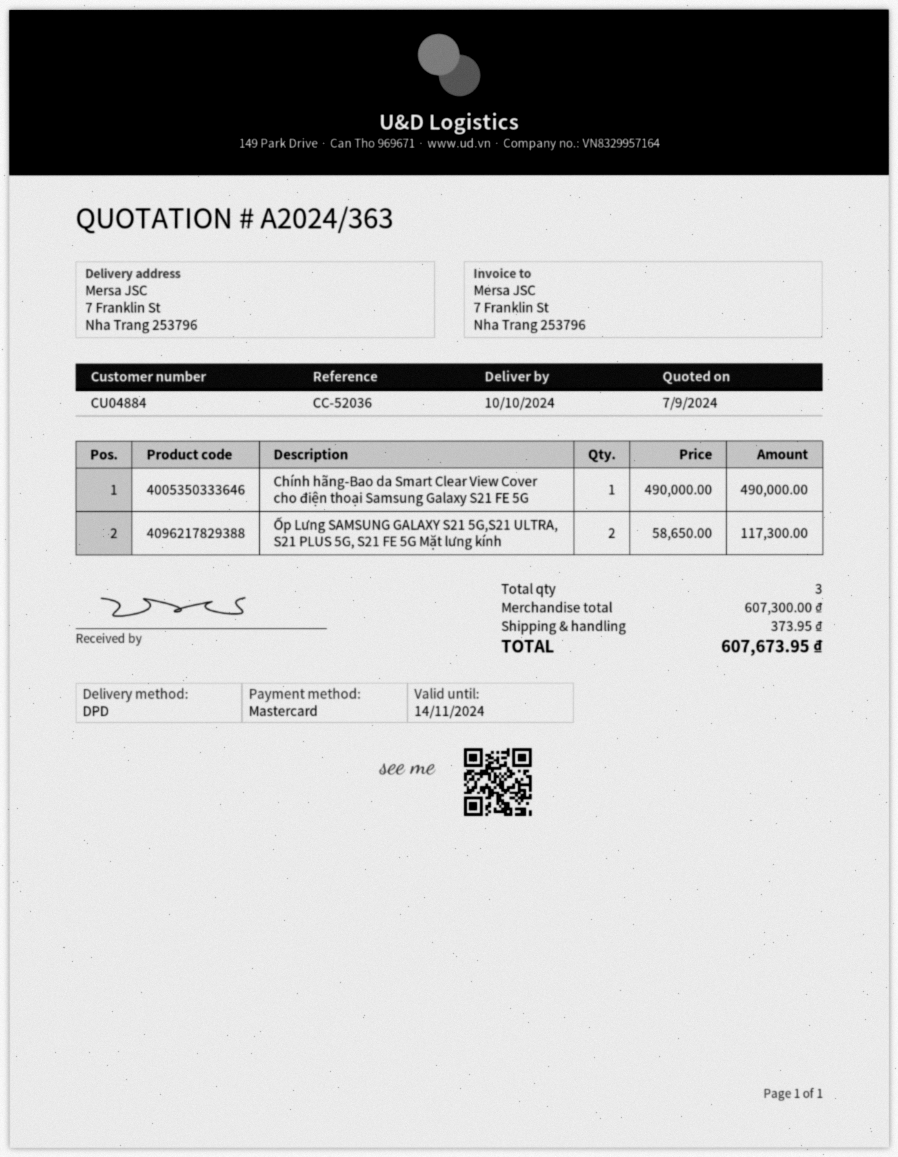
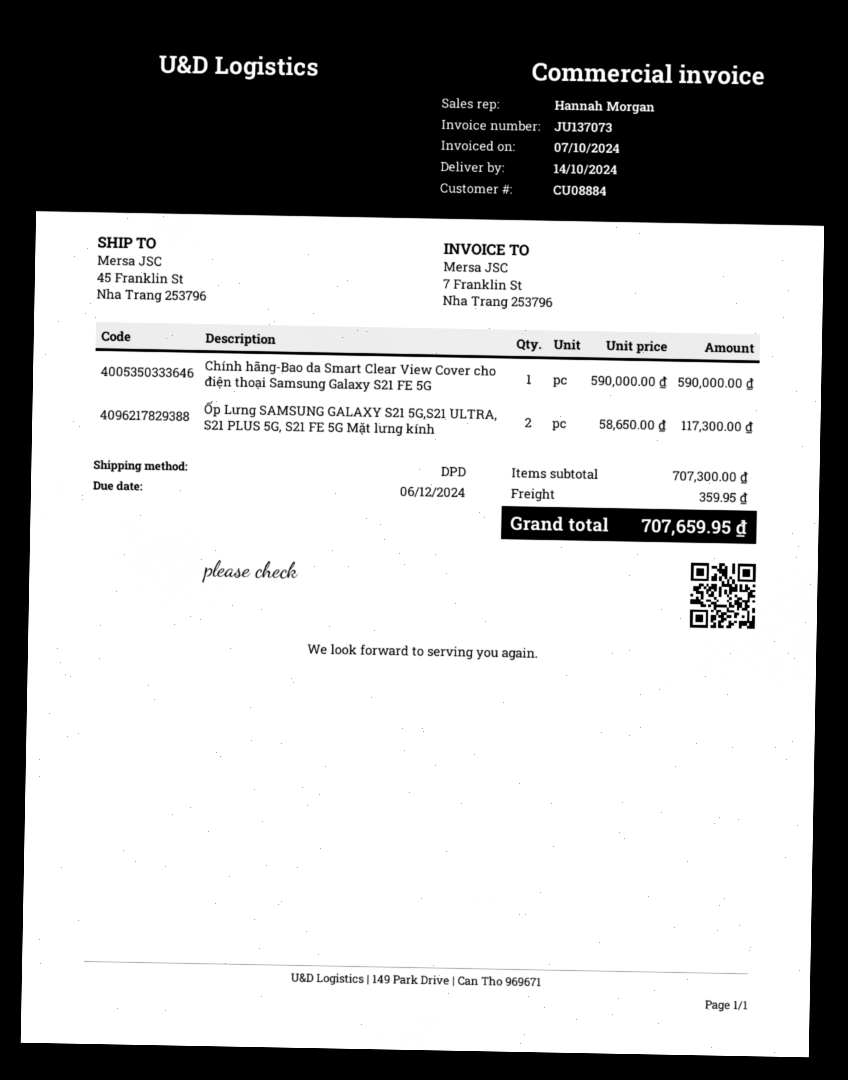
delivery date: 2024-10-10 -> 2024-10-14
customer number: CU04884 -> CU08884
ship to: 7 Franklin St, Nha Trang 253796 -> 45 Franklin St, Nha Trang 253796
Chính hãng-Bao da Smart Clear View Cover cho điện thoại Samsung Galaxy S21 FE 5G: 1 x 490000.00 = 490000.00 -> 1 x 590000.00 = 590000.00
subtotal: 607300.00 -> 707300.00
shipping: 373.95 -> 359.95
total: 607673.95 -> 707659.95

